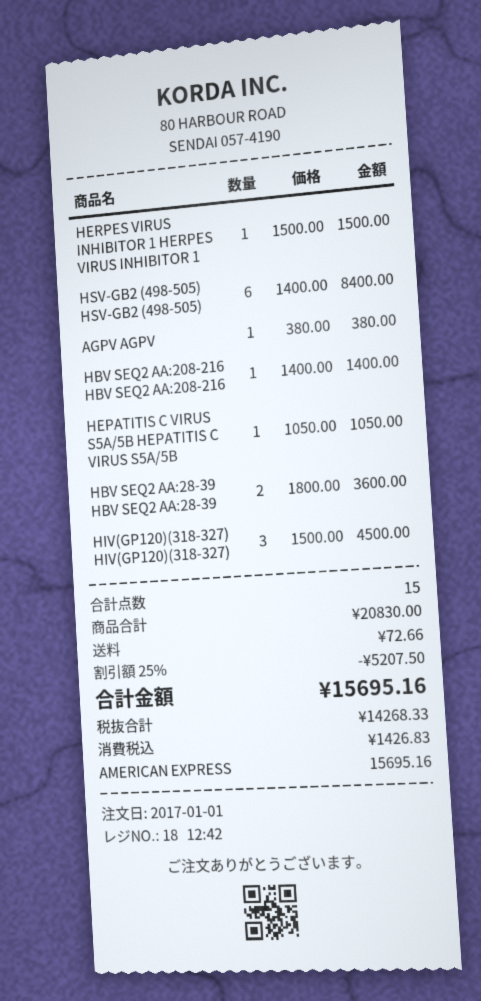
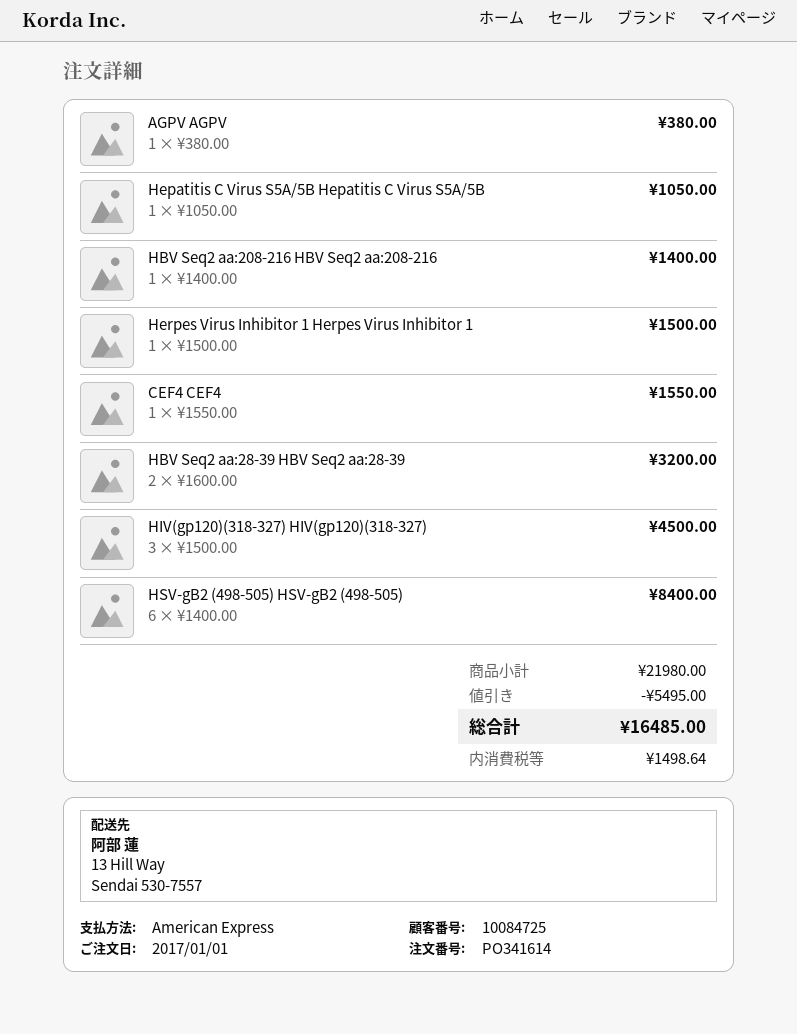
HBV SEQ2 AA:28-39 HBV SEQ2 AA:28-39: 2 x 1800.00 = 3600.00 -> 2 x 1600.00 = 3200.00
CEF4 CEF4: none -> 1 x 1550.00 = 1550.00
subtotal: 20830.00 -> 21980.00
discount: 5207.50 -> 5495.00
shipping: 72.66 -> none
tax: 1426.83 -> 1498.64
total: 15695.16 -> 16485.00

